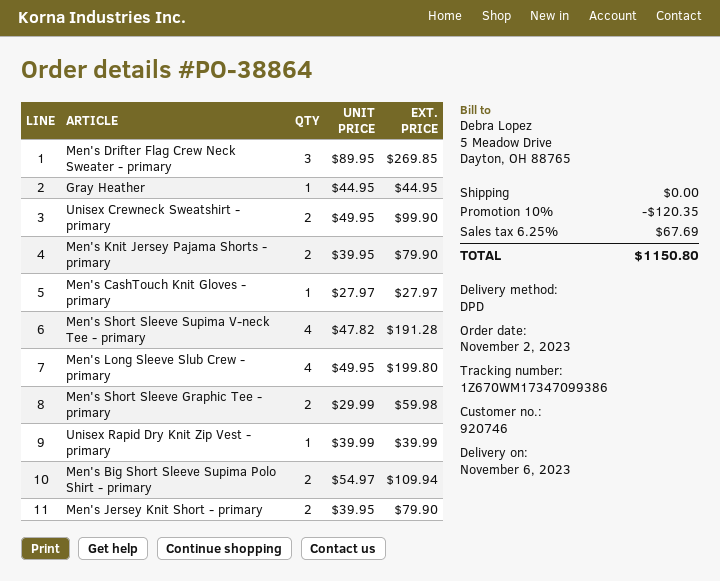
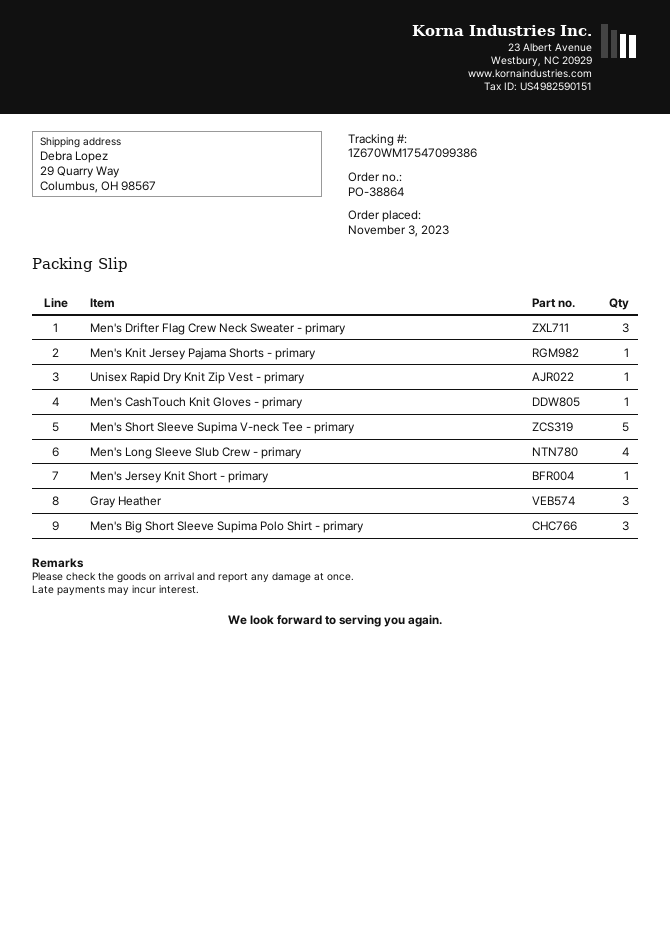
order date: 2023-11-02 -> 2023-11-03
tracking number: 1Z670WM17347099386 -> 1Z670WM17547099386
Gray Heather: 1 -> 3
Unisex Crewneck Sweatshirt - primary: 2 -> none
Men's Knit Jersey Pajama Shorts - primary: 2 -> 1
Men's Short Sleeve Supima V-neck Tee - primary: 4 -> 5
Men's Short Sleeve Graphic Tee - primary: 2 -> none
Men's Big Short Sleeve Supima Polo Shirt - primary: 2 -> 3
Men's Jersey Knit Short - primary: 2 -> 1

